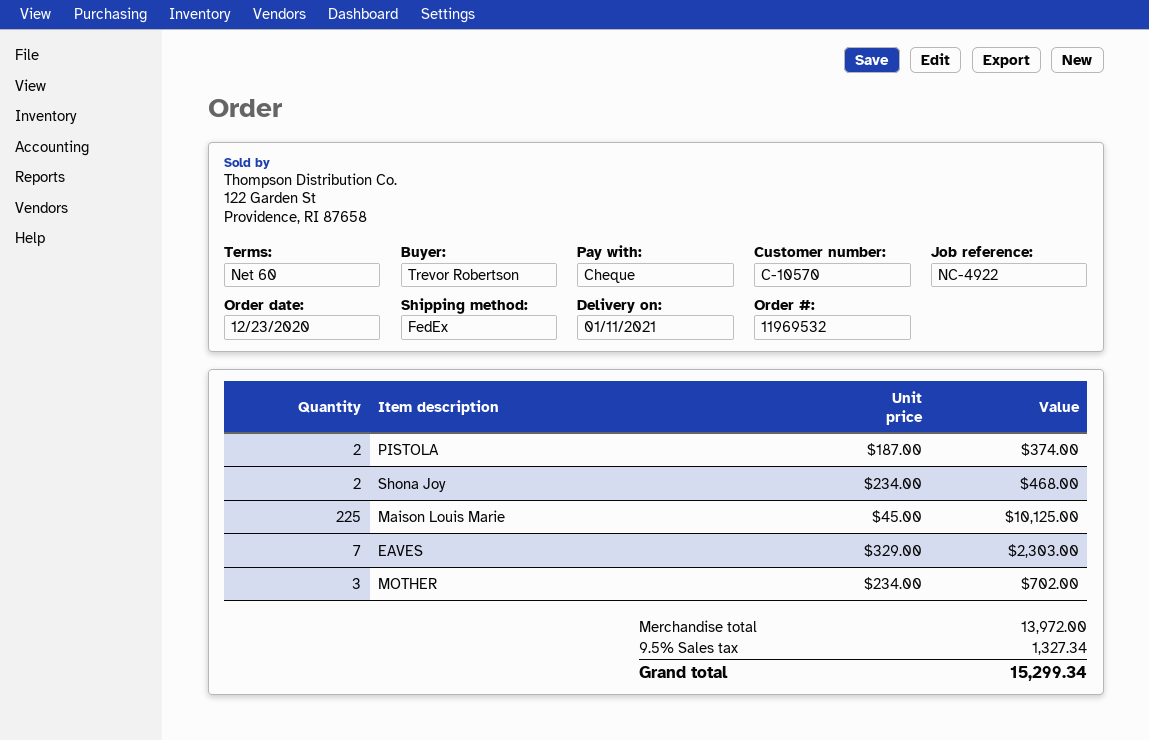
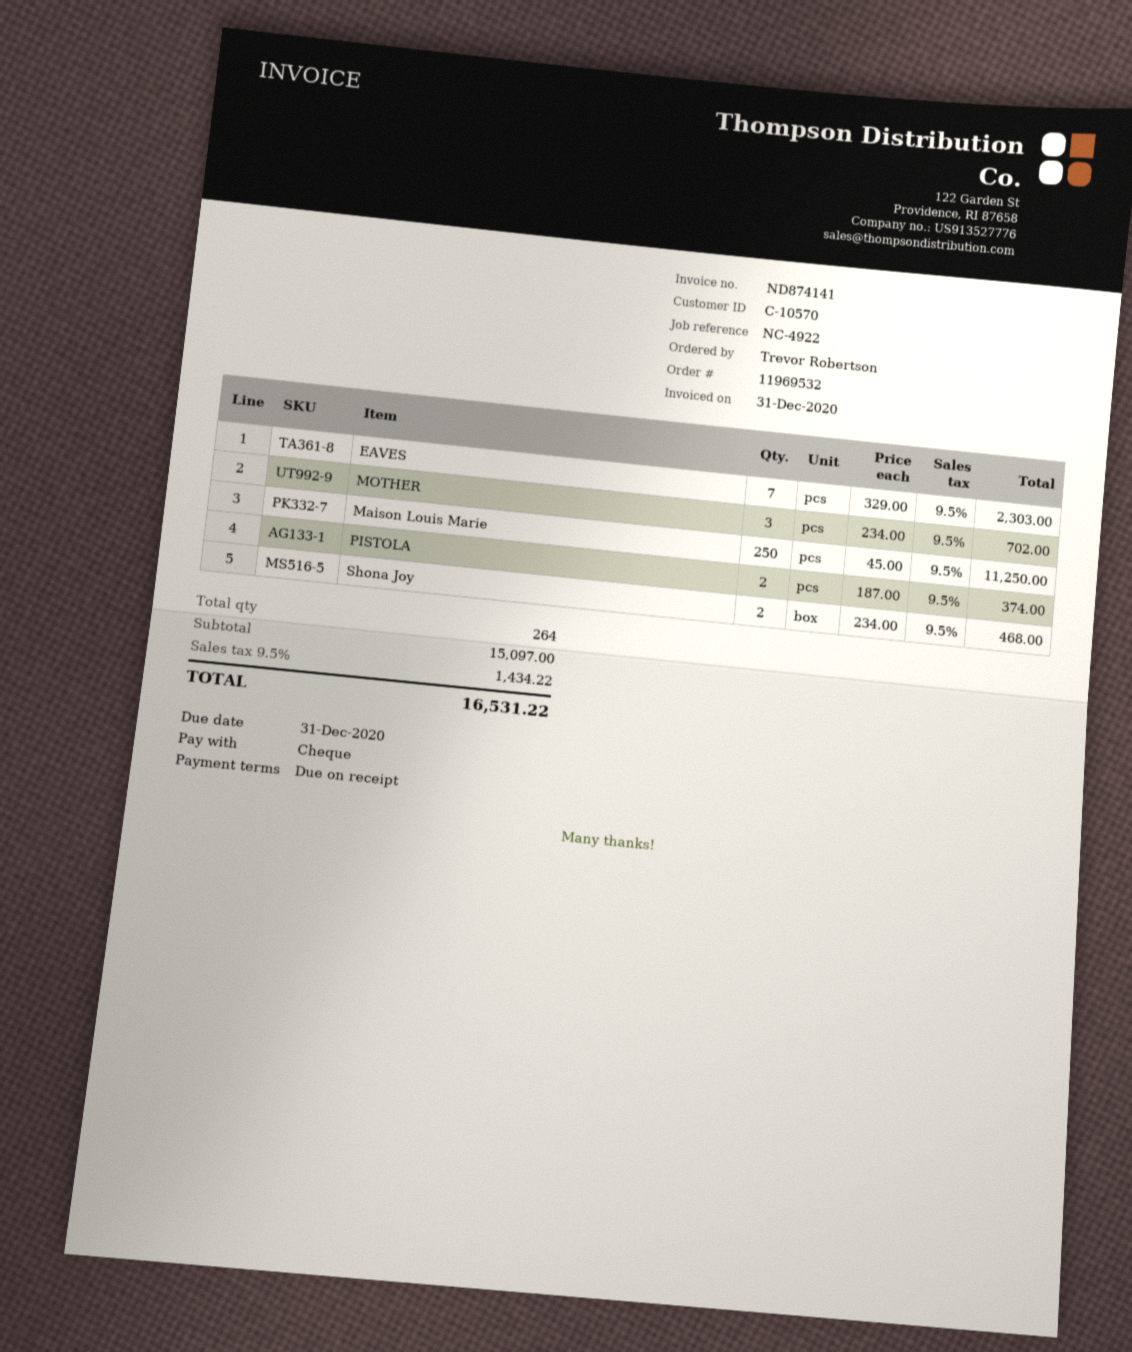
payment terms: 60 days -> on receipt
Maison Louis Marie: 225 x 45.00 = 10125.00 -> 250 x 45.00 = 11250.00
subtotal: 13972.00 -> 15097.00
tax: 9.5% = 1327.34 -> 9.5% = 1434.22
total: 15299.34 -> 16531.22

